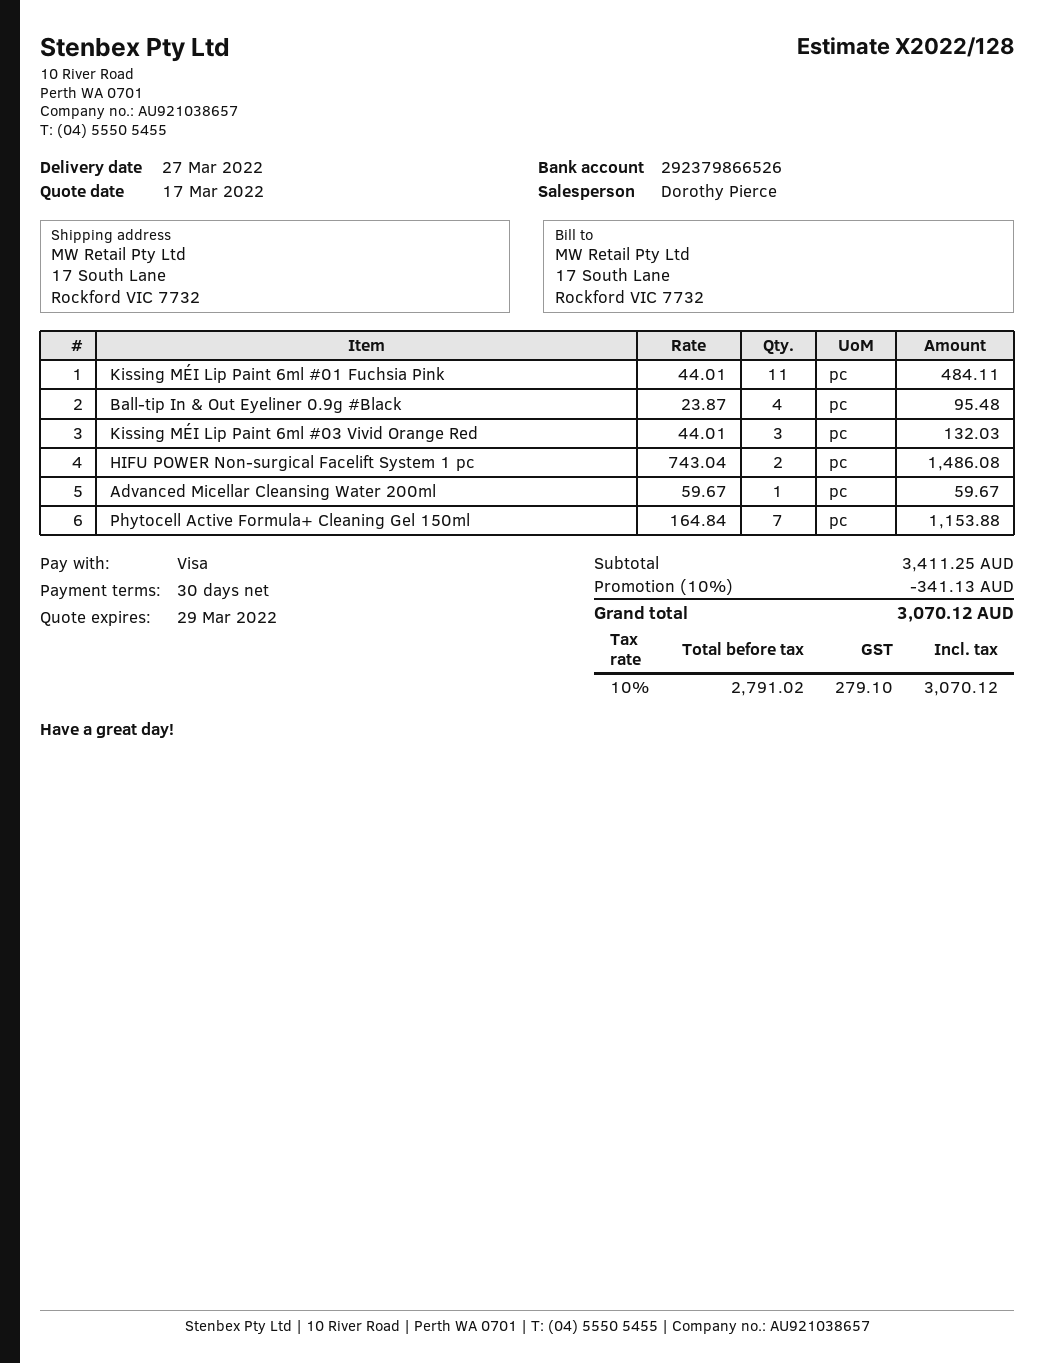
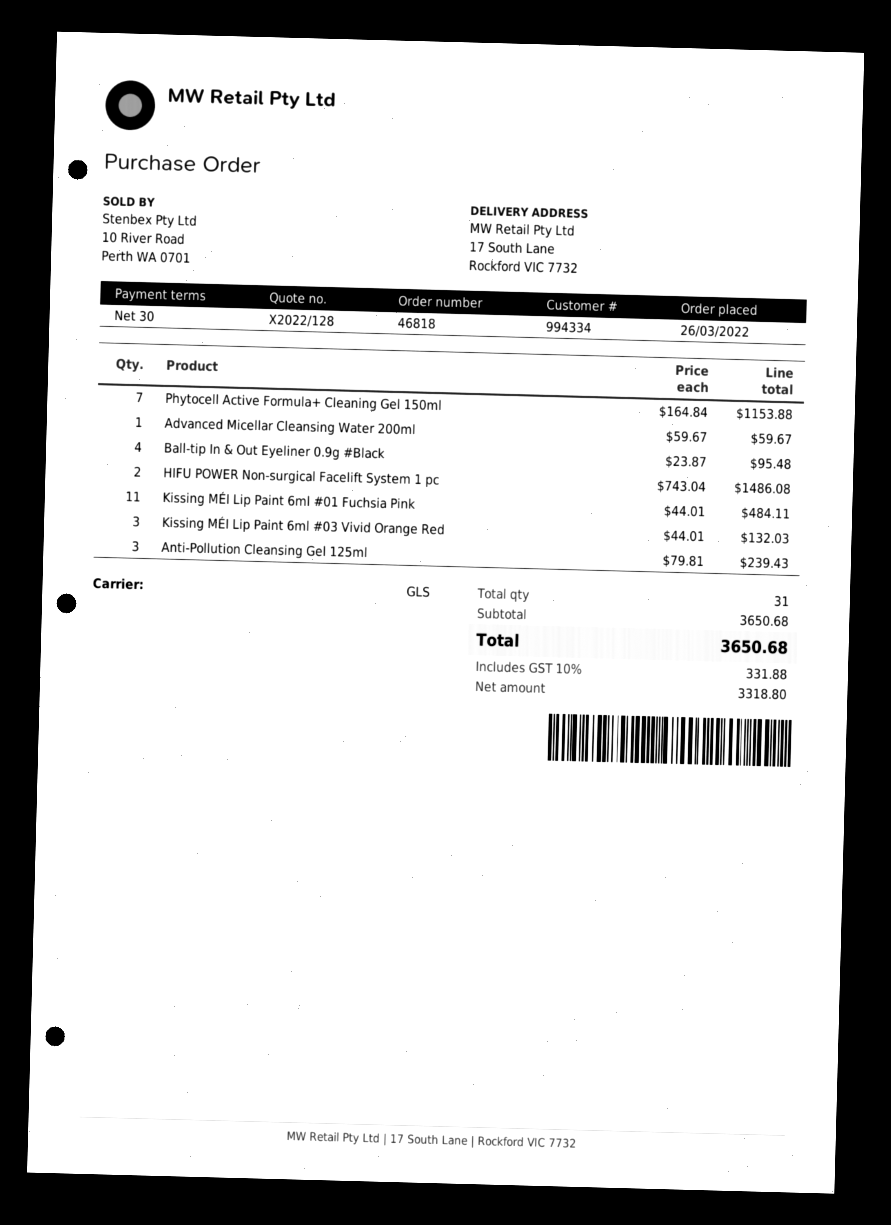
Anti-Pollution Cleansing Gel 125ml: none -> 3 x 79.81 = 239.43
subtotal: 3411.25 -> 3650.68
discount: 10% = 341.13 -> none
net: 2791.02 -> 3318.80
tax: 10% = 279.10 -> 10% = 331.88
total: 3070.12 -> 3650.68

